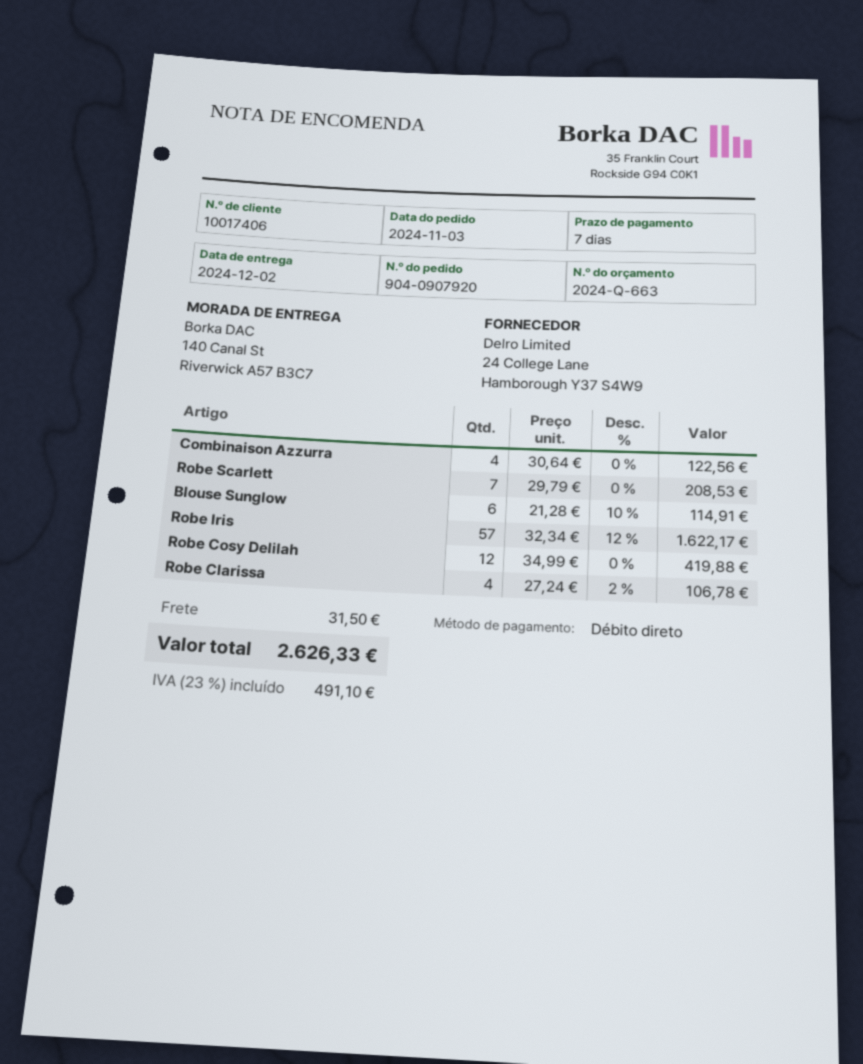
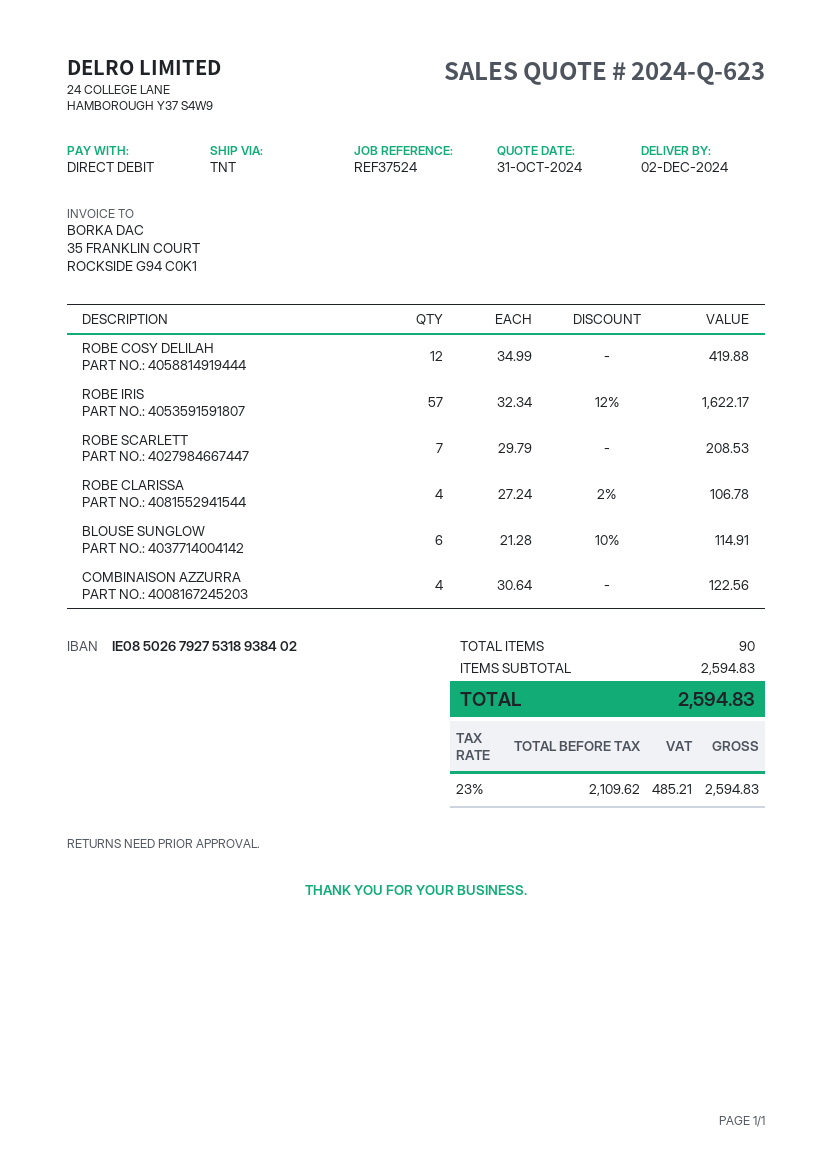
quote number: 2024-Q-663 -> 2024-Q-623
shipping: 31.50 -> none
tax: 23% = 491.10 -> 23% = 485.21
total: 2626.33 -> 2594.83

